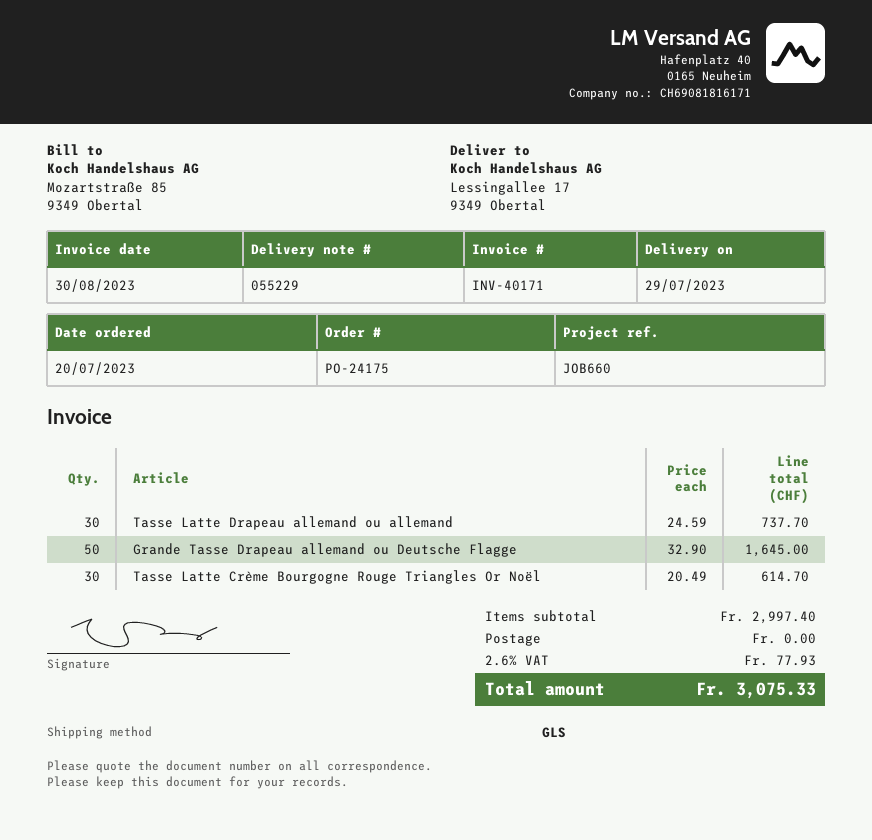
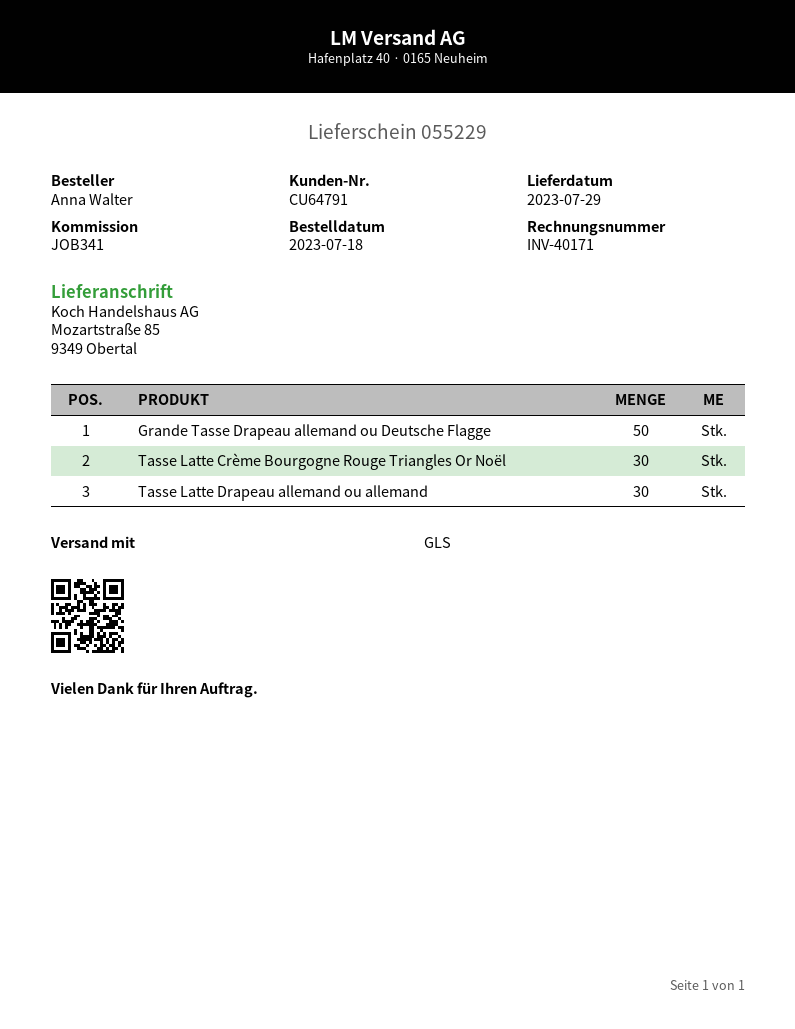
order date: 2023-07-20 -> 2023-07-18
reference: JOB660 -> JOB341
ship to: Lessingallee 17, 9349 Obertal -> Mozartstraße 85, 9349 Obertal

